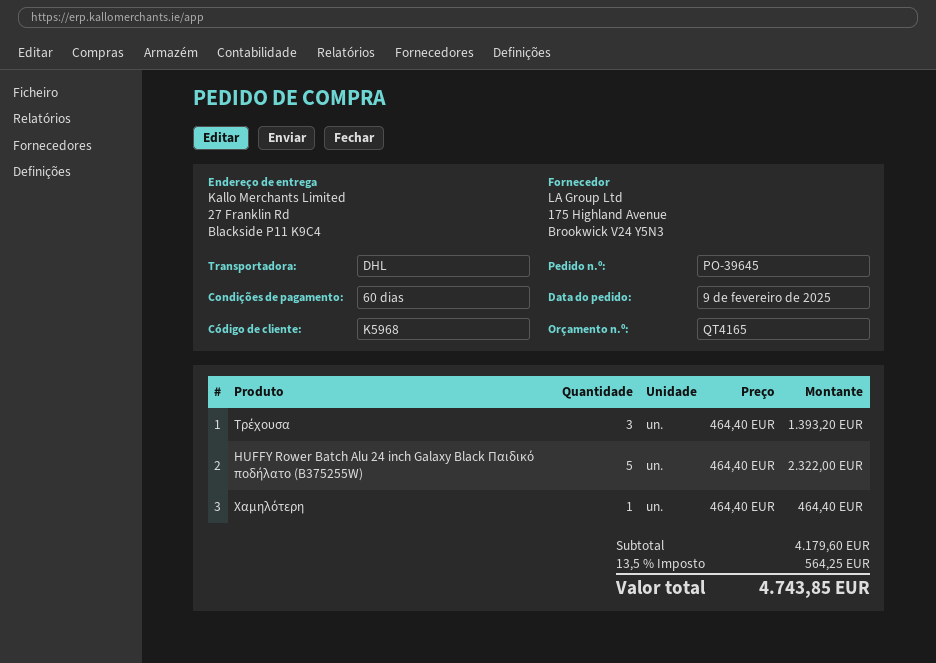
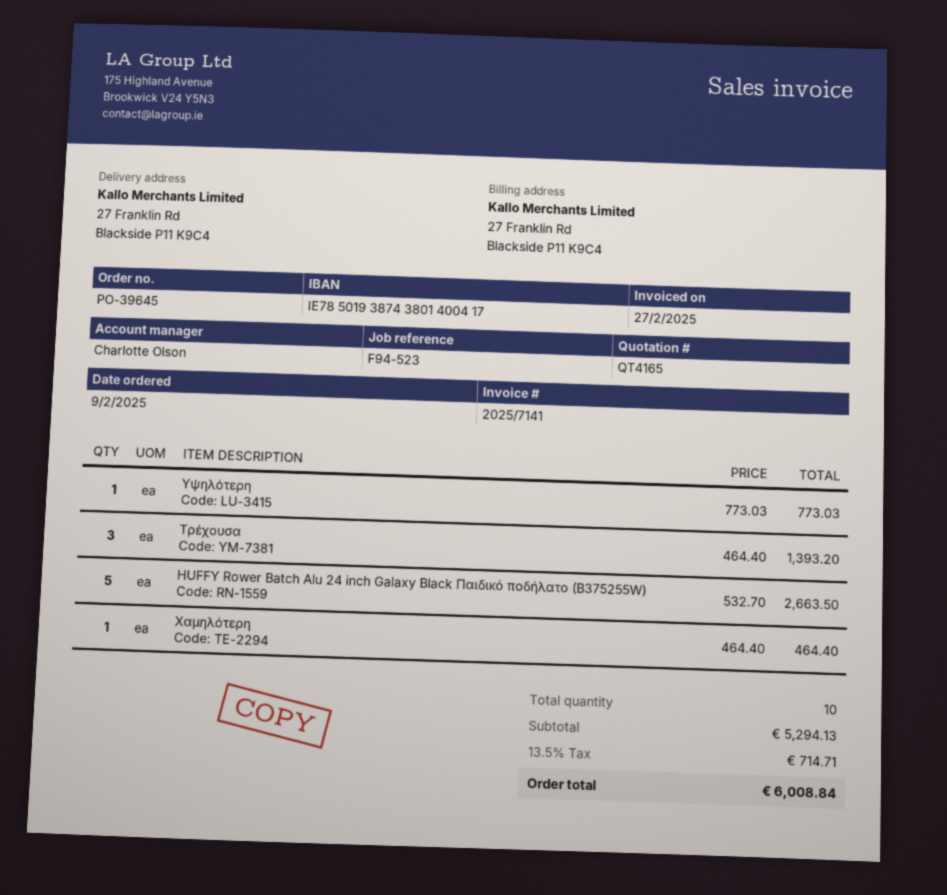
HUFFY Rower Batch Alu 24 inch Galaxy Black Παιδικό ποδήλατο (B375255W): 5 x 464.40 = 2322.00 -> 5 x 532.70 = 2663.50
Υψηλότερη: none -> 1 x 773.03 = 773.03
subtotal: 4179.60 -> 5294.13
tax: 13.5% = 564.25 -> 13.5% = 714.71
total: 4743.85 -> 6008.84

